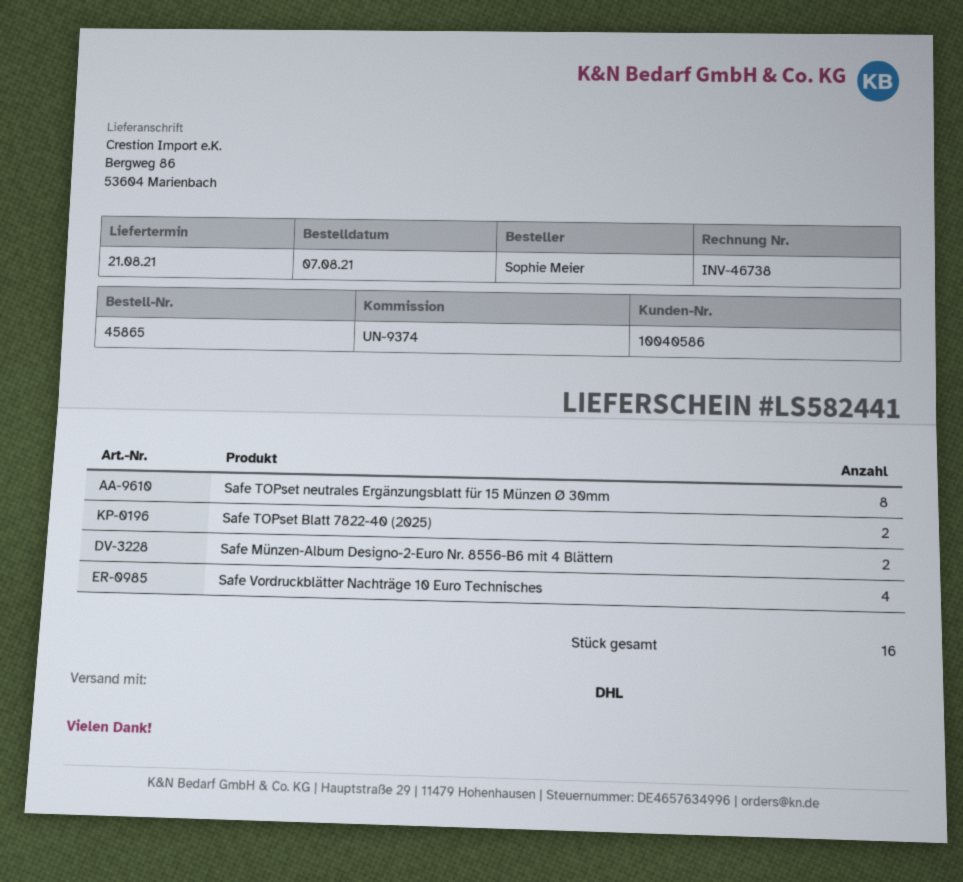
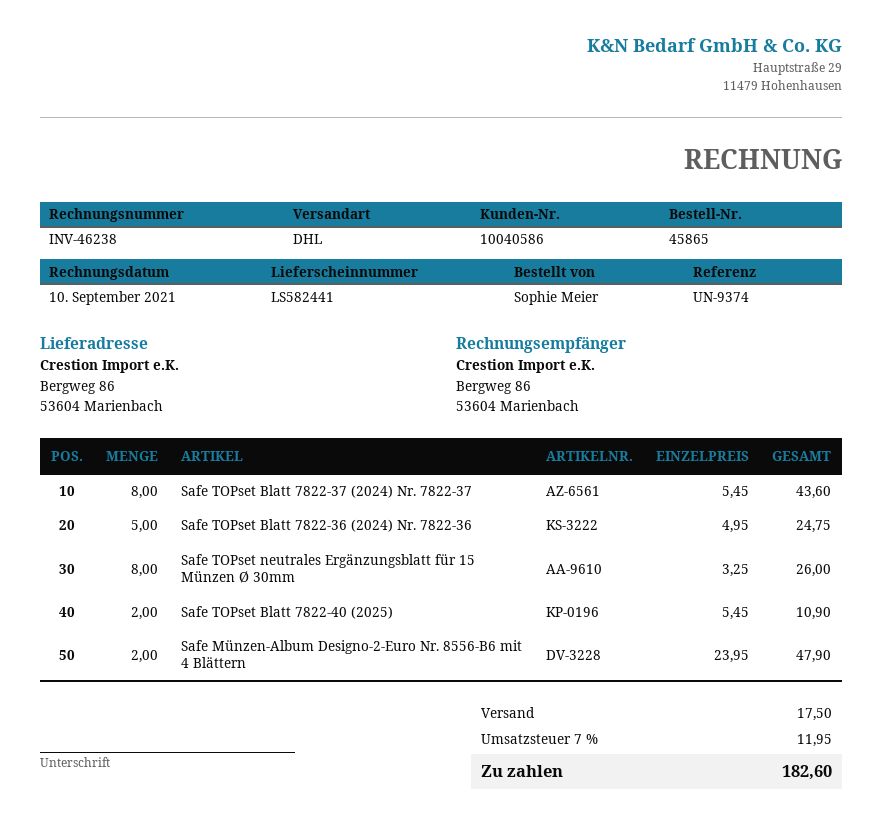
invoice number: INV-46738 -> INV-46238
Safe Vordruckblätter Nachträge 10 Euro Technisches: 4 -> none
Safe TOPset Blatt 7822-37 (2024) Nr. 7822-37: none -> 8
Safe TOPset Blatt 7822-36 (2024) Nr. 7822-36: none -> 5

